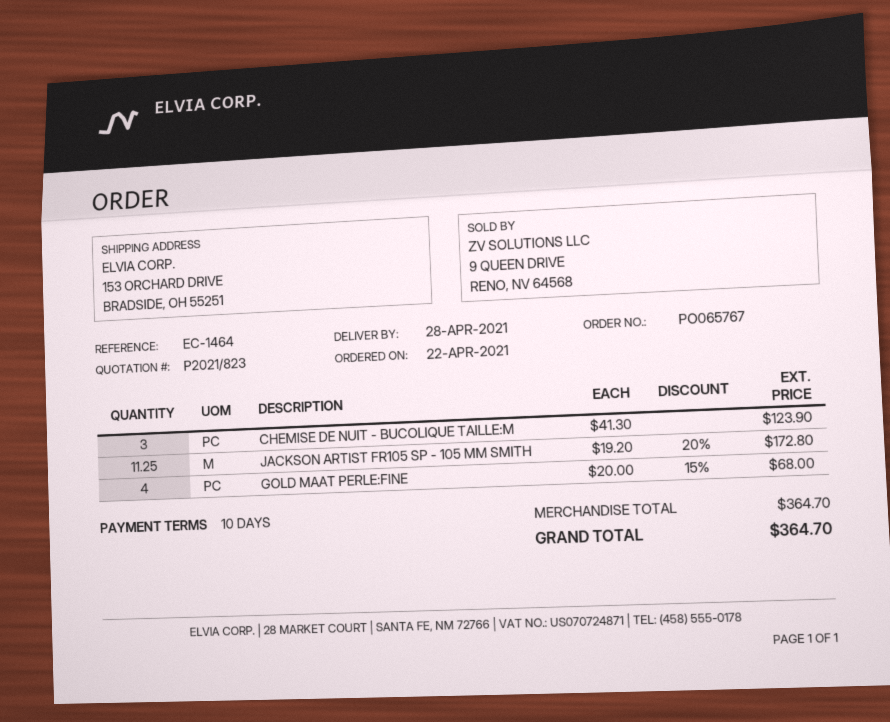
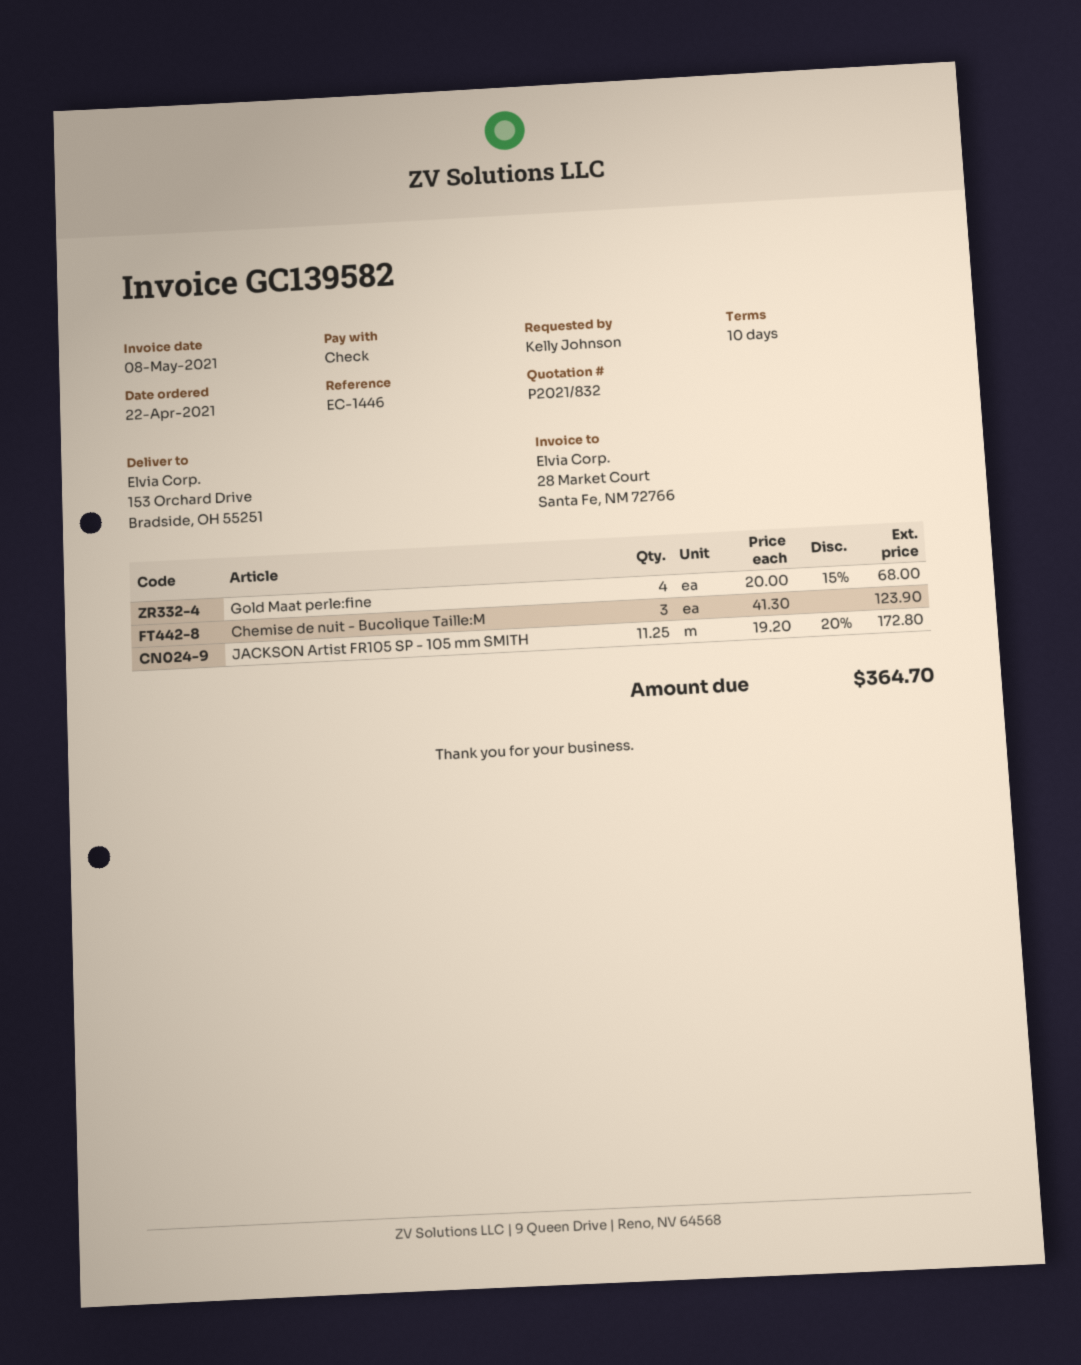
quote number: P2021/823 -> P2021/832
reference: EC-1464 -> EC-1446

